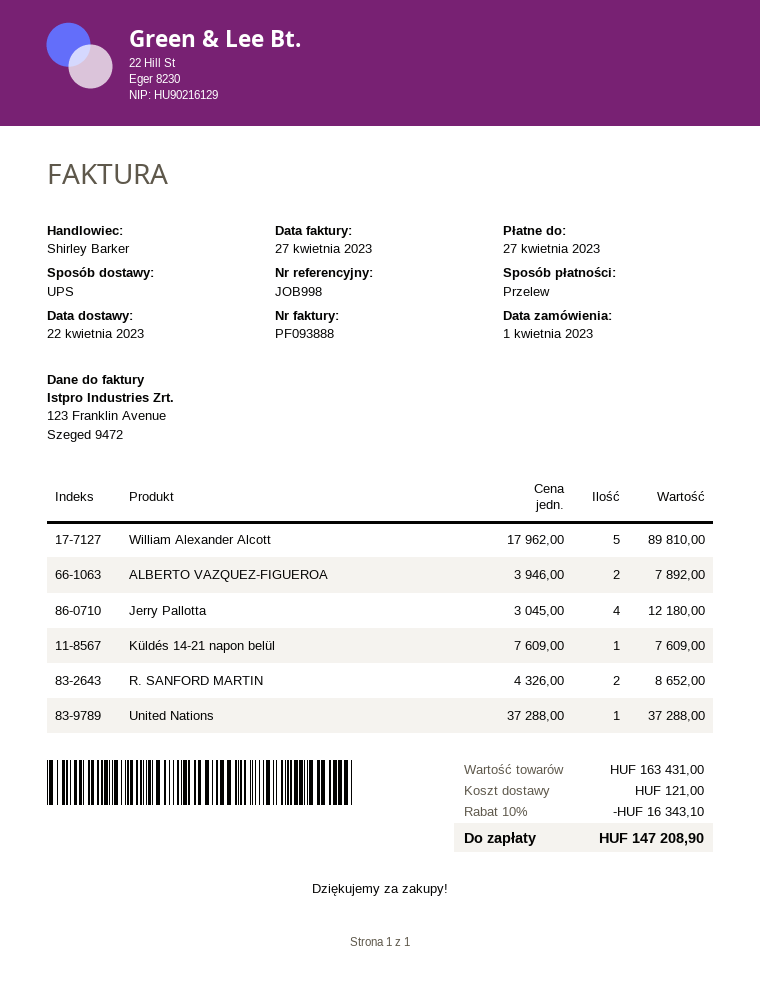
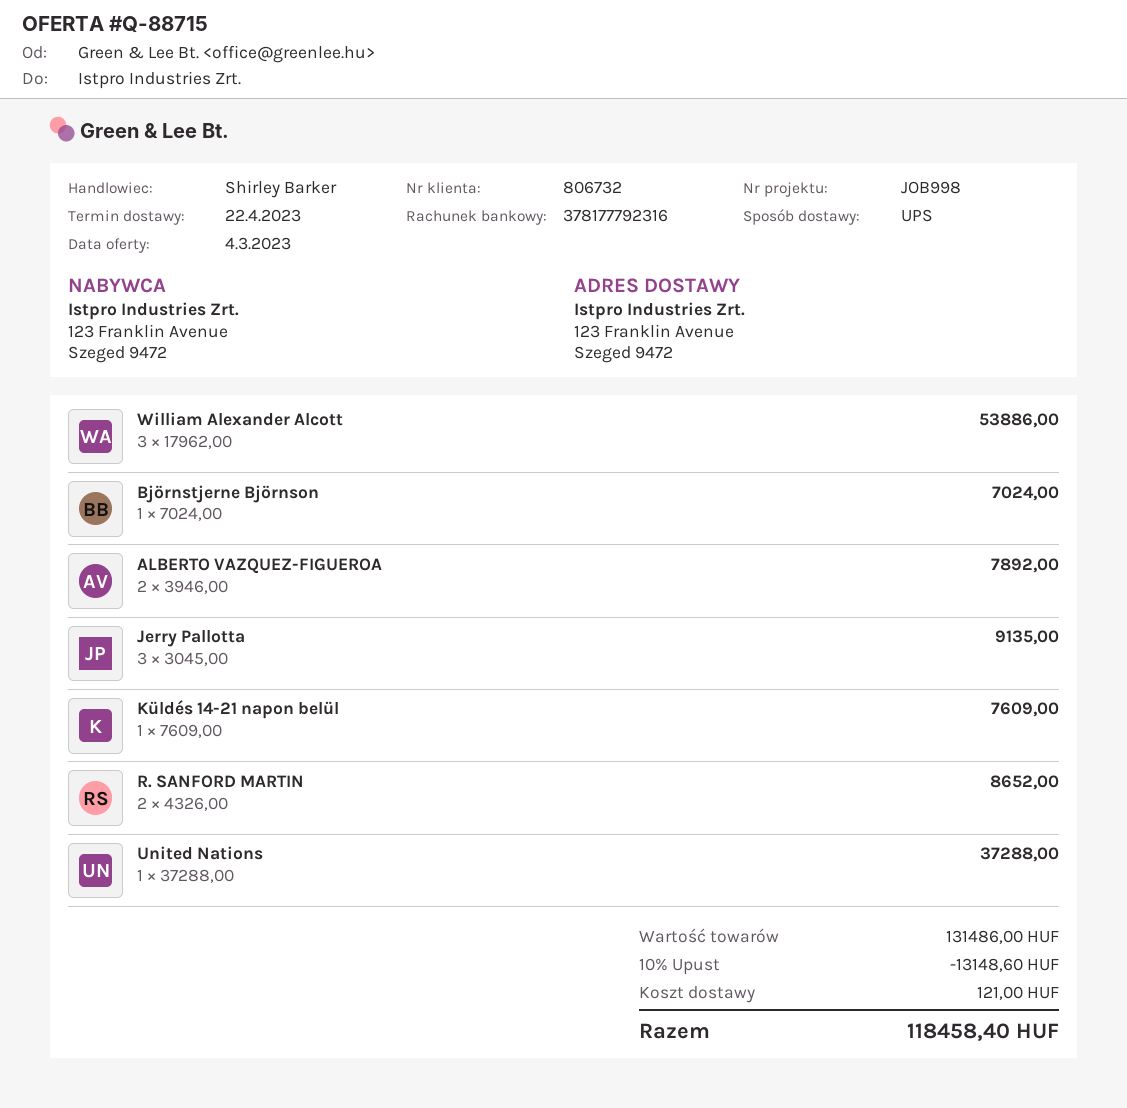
William Alexander Alcott: 5 x 17962.00 = 89810.00 -> 3 x 17962.00 = 53886.00
Jerry Pallotta: 4 x 3045.00 = 12180.00 -> 3 x 3045.00 = 9135.00
Björnstjerne Björnson: none -> 1 x 7024.00 = 7024.00
subtotal: 163431.00 -> 131486.00
discount: 10% = 16343.10 -> 10% = 13148.60
total: 147208.90 -> 118458.40

